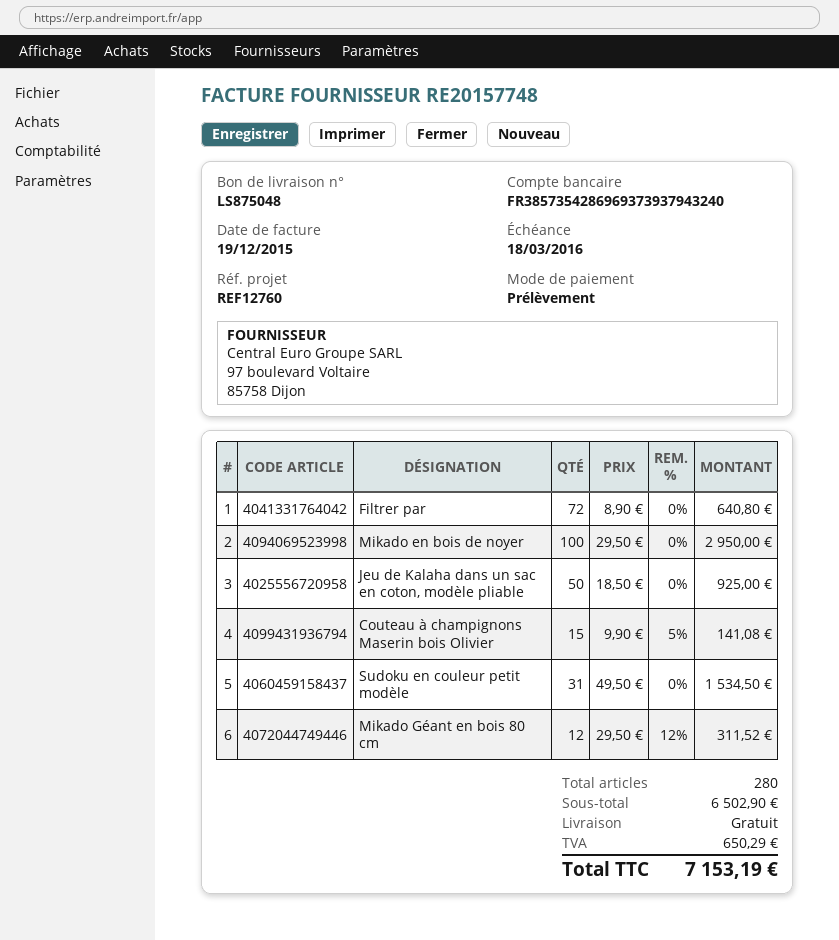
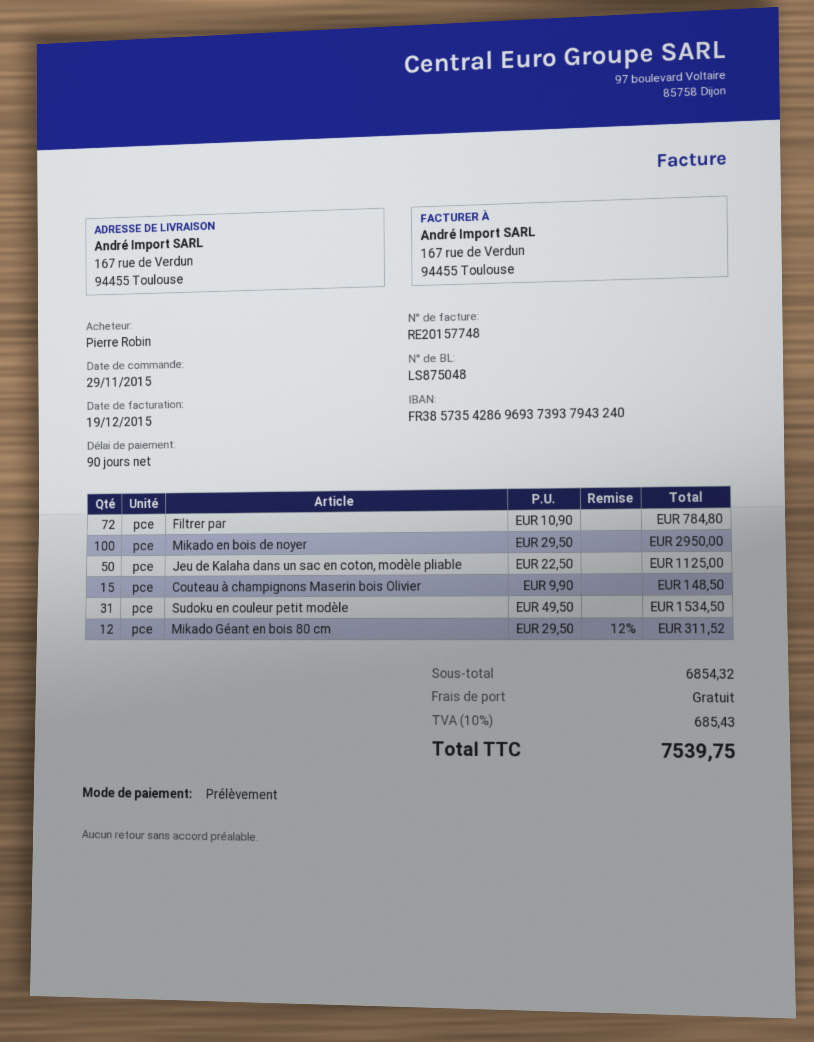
Filtrer par: 72 x 8.90 = 640.80 -> 72 x 10.90 = 784.80
Jeu de Kalaha dans un sac en coton, modèle pliable: 50 x 18.50 = 925.00 -> 50 x 22.50 = 1125.00
Couteau à champignons Maserin bois Olivier: 15 x 9.90 - 5% = 141.08 -> 15 x 9.90 = 148.50
subtotal: 6502.90 -> 6854.32
tax: 650.29 -> 685.43
total: 7153.19 -> 7539.75

